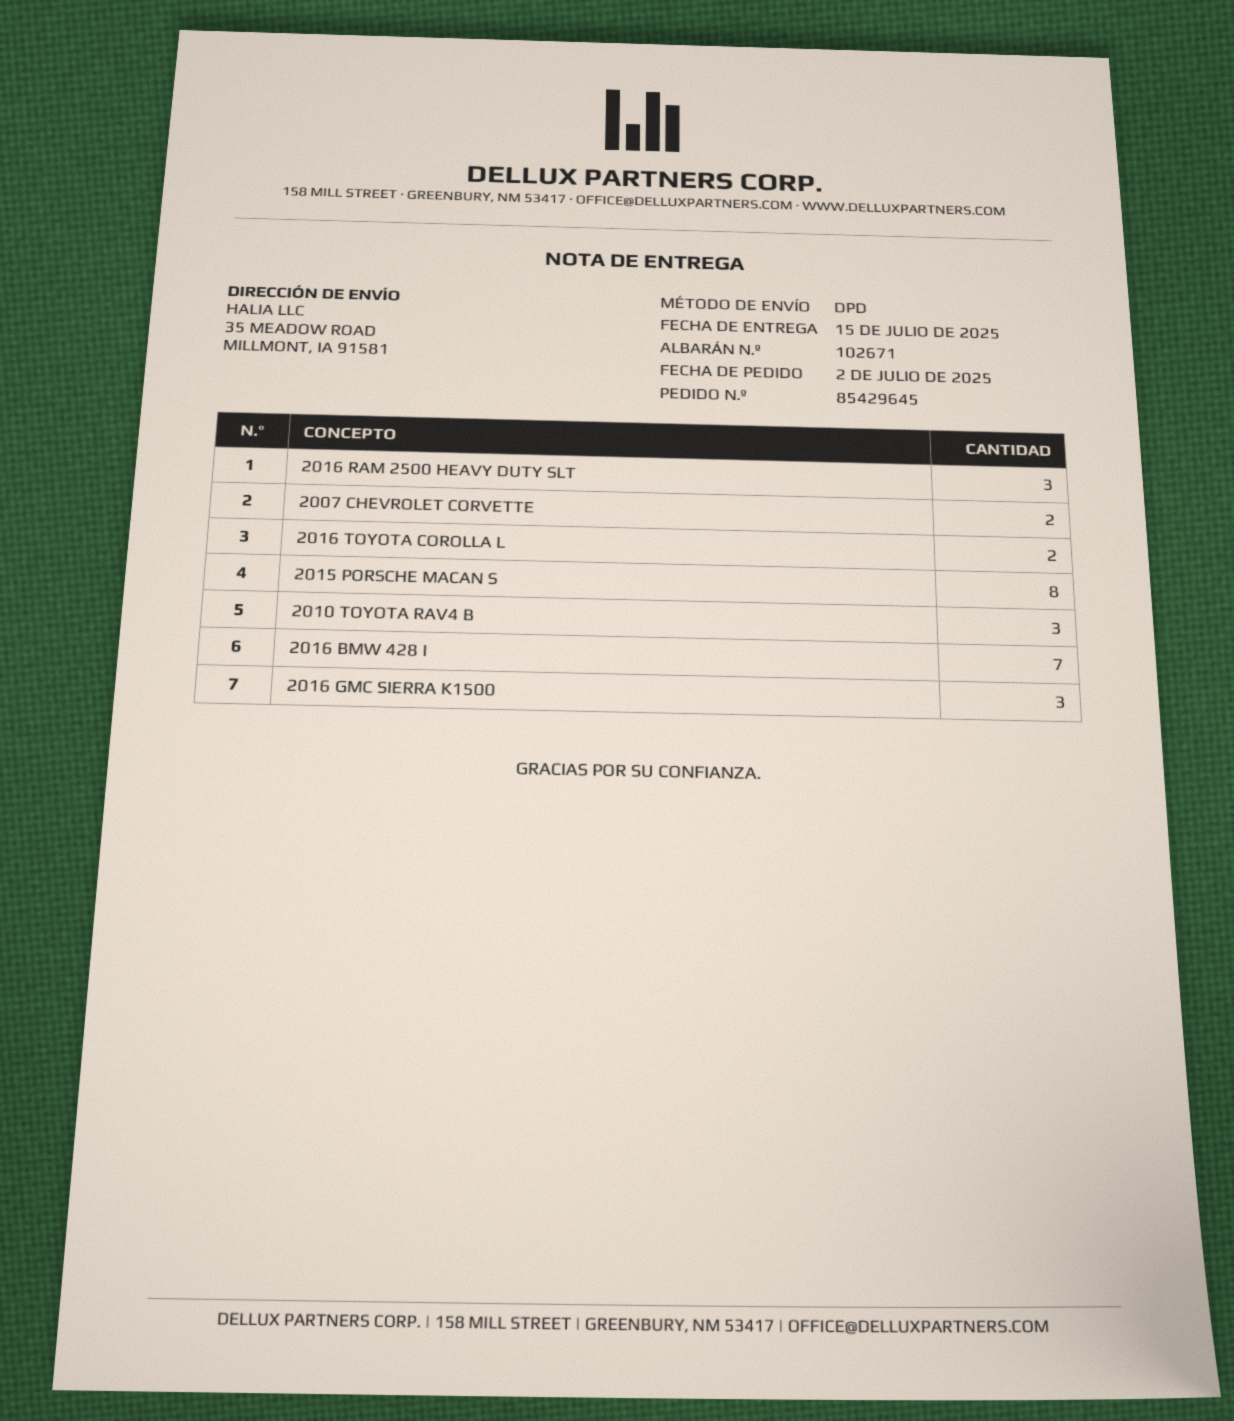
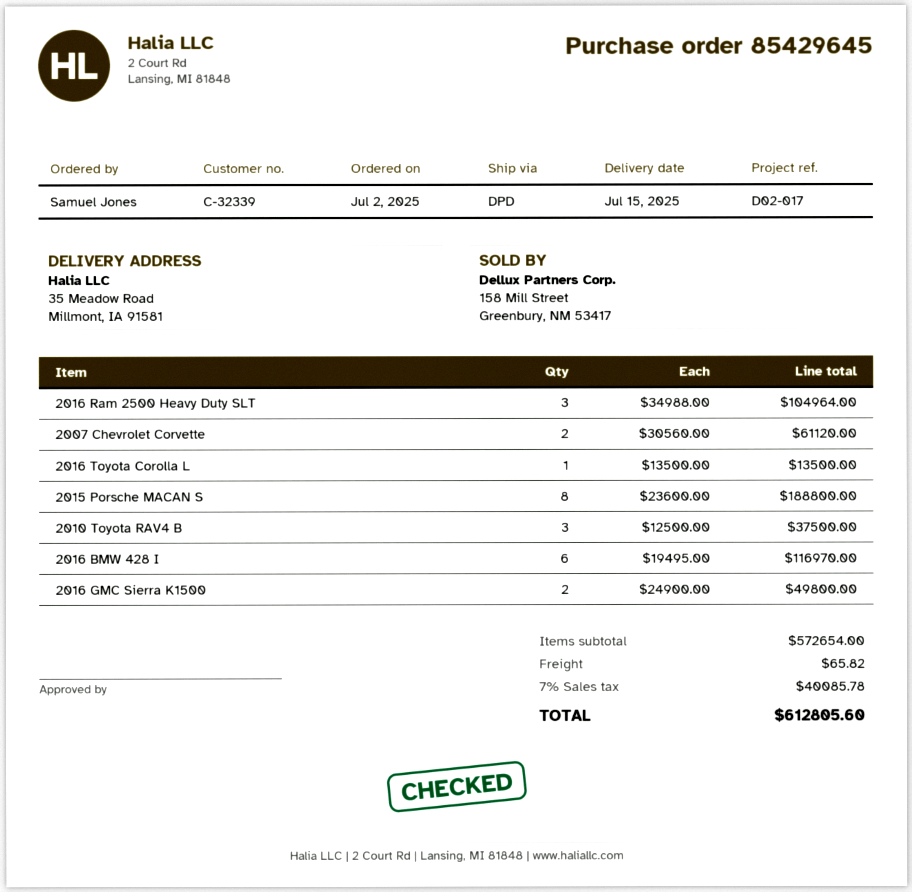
2016 TOYOTA COROLLA L: 2 -> 1
2016 BMW 428 I: 7 -> 6
2016 GMC SIERRA K1500: 3 -> 2

